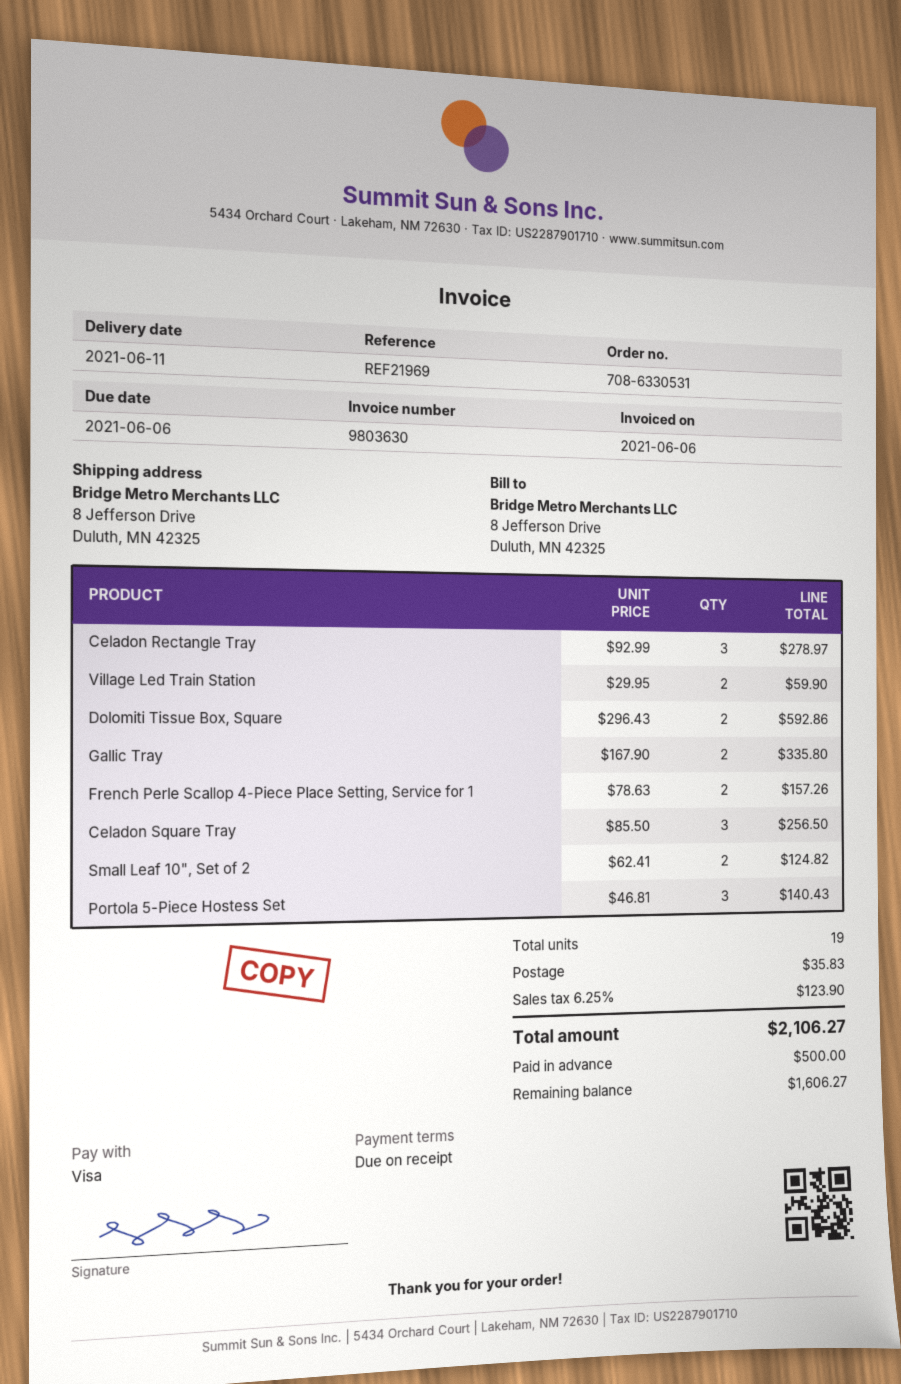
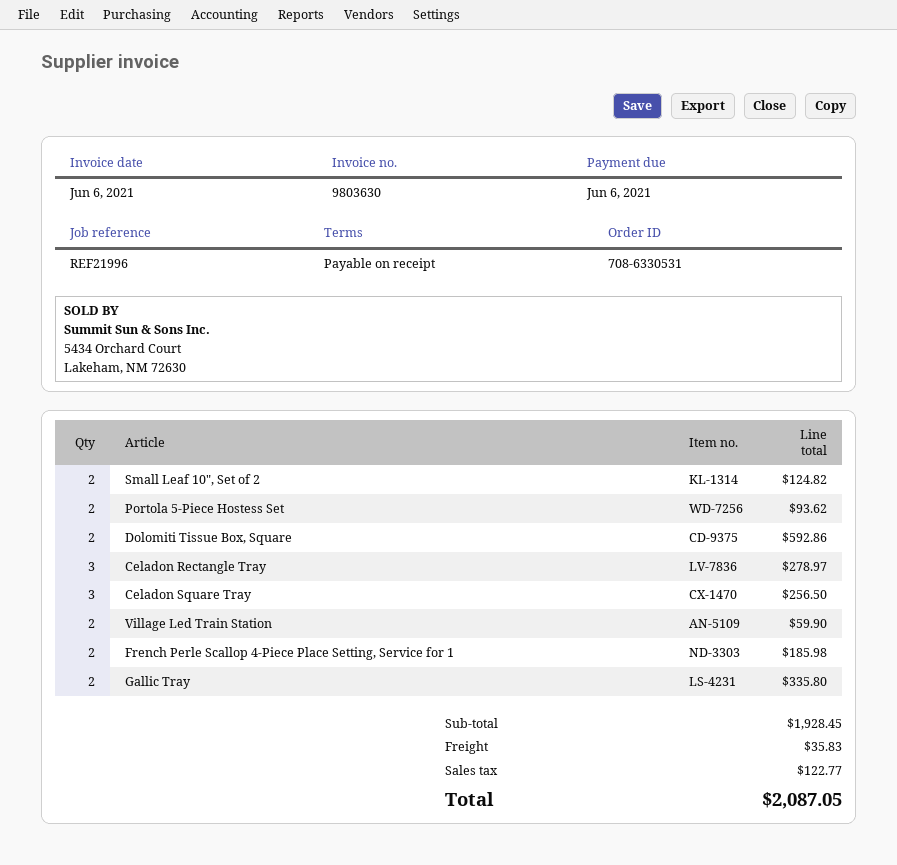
reference: REF21969 -> REF21996
French Perle Scallop 4-Piece Place Setting, Service for 1: 2 for 157.26 -> 2 for 185.98
Portola 5-Piece Hostess Set: 3 for 140.43 -> 2 for 93.62
tax: 123.90 -> 122.77
total: 2106.27 -> 2087.05

